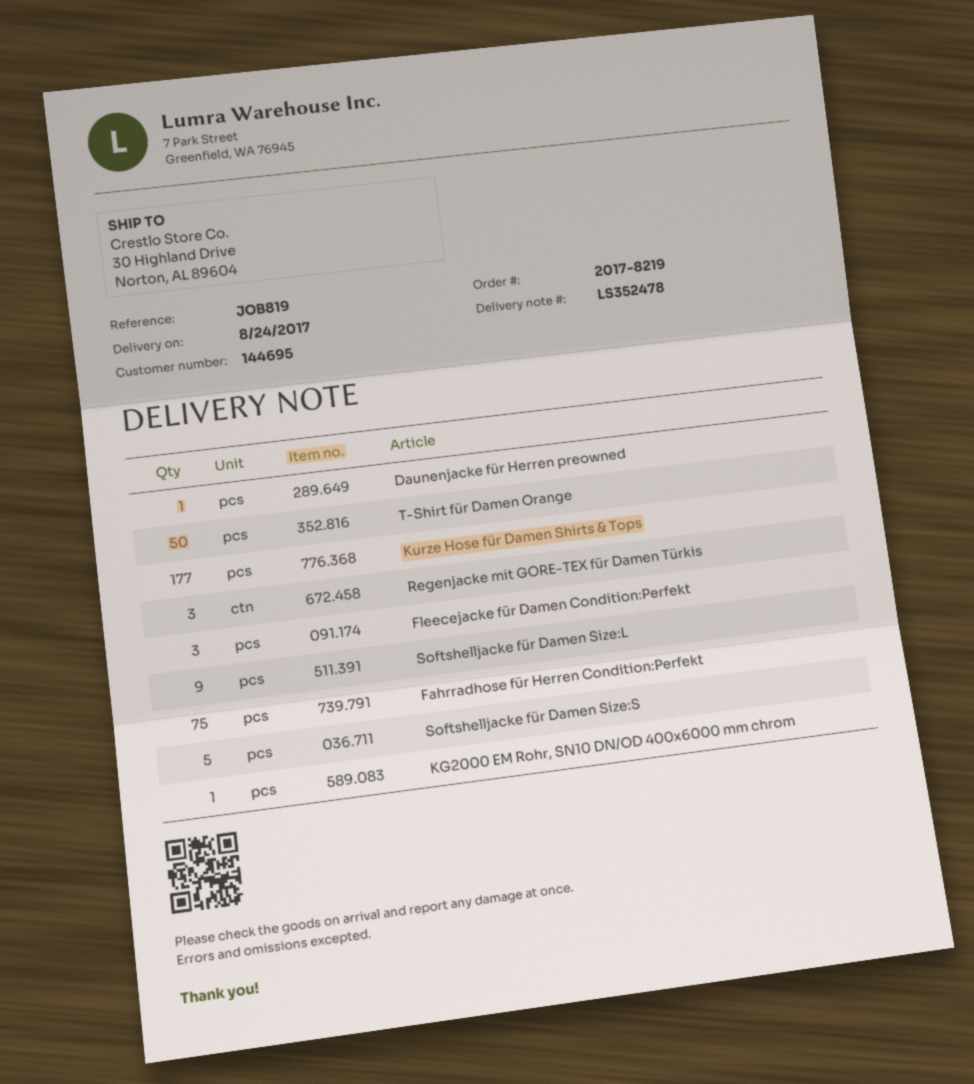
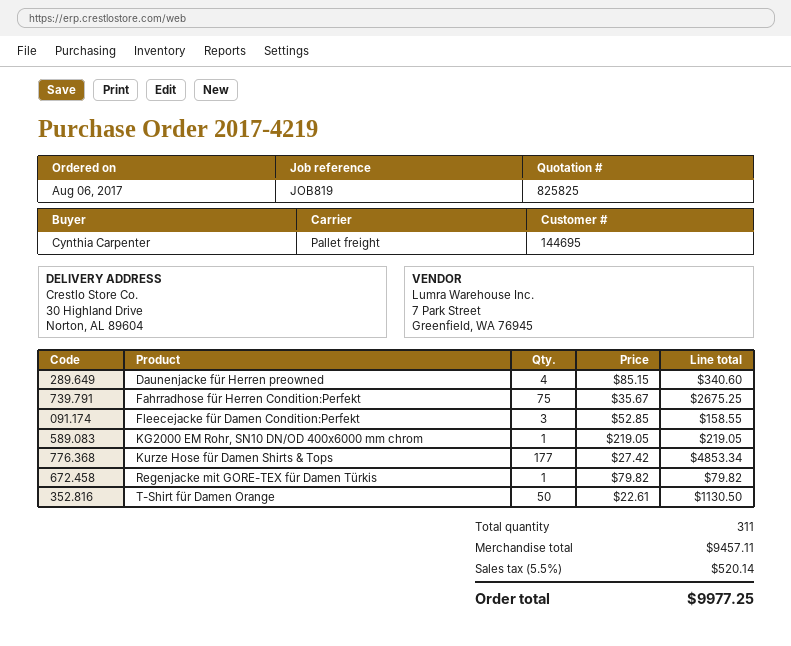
order number: 2017-8219 -> 2017-4219
Daunenjacke für Herren preowned: 1 -> 4
Regenjacke mit GORE-TEX für Damen Türkis: 3 -> 1
Softshelljacke für Damen Size:L: 9 -> none
Softshelljacke für Damen Size:S: 5 -> none

